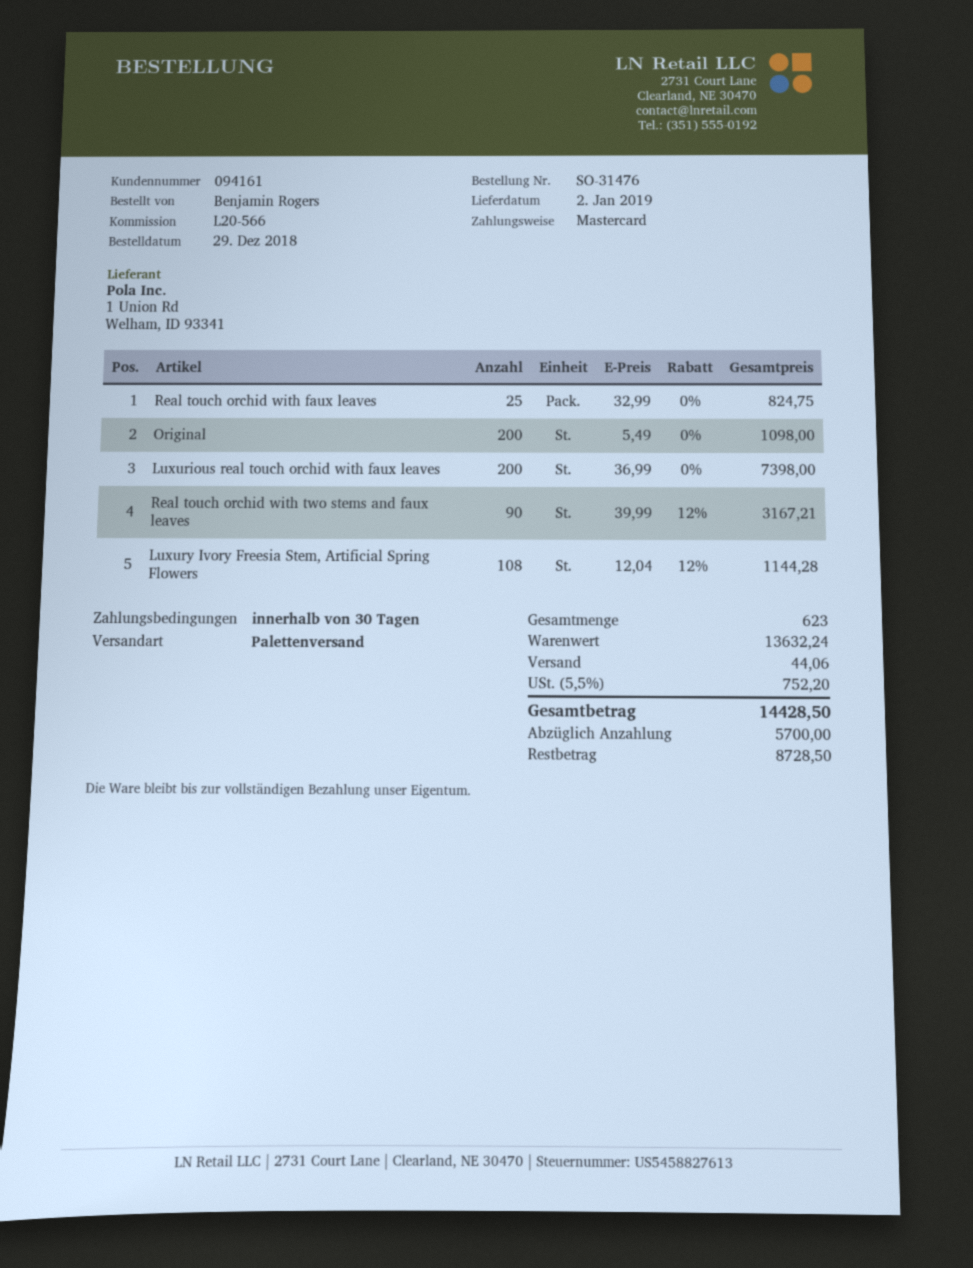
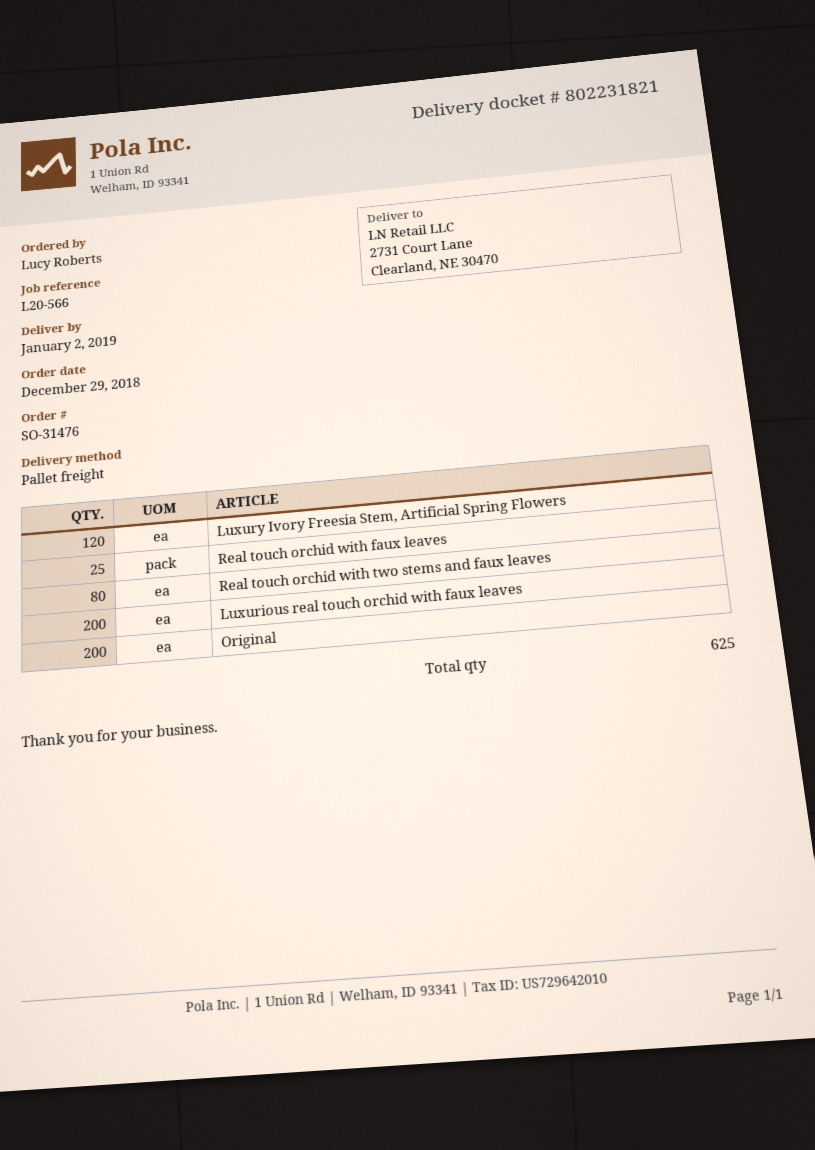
ordered by: Benjamin Rogers -> Lucy Roberts
Real touch orchid with two stems and faux leaves: 90 -> 80
Luxury Ivory Freesia Stem, Artificial Spring Flowers: 108 -> 120
total quantity: 623 -> 625

